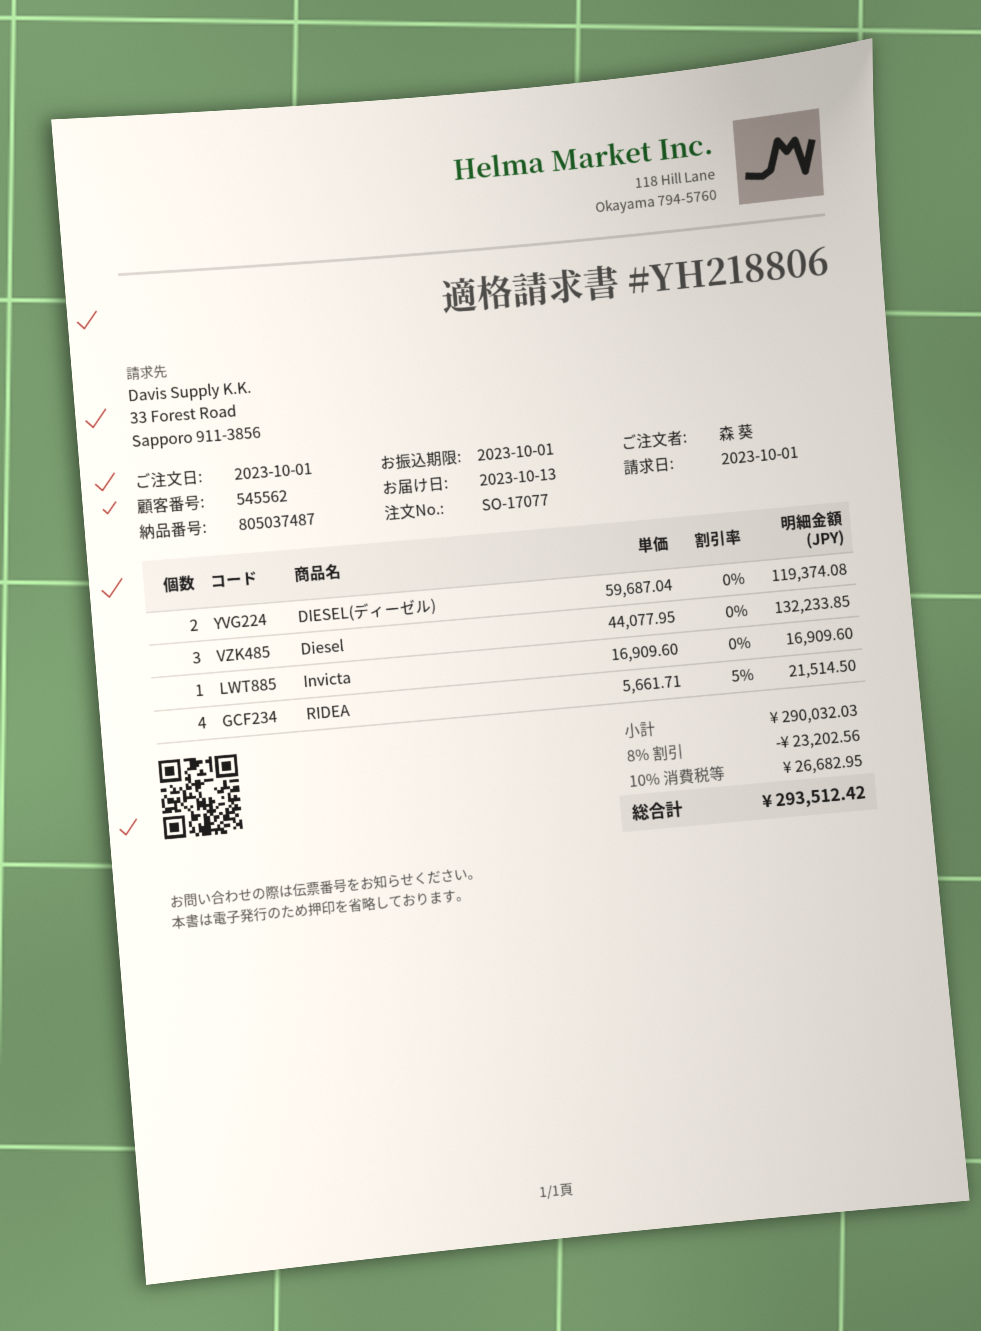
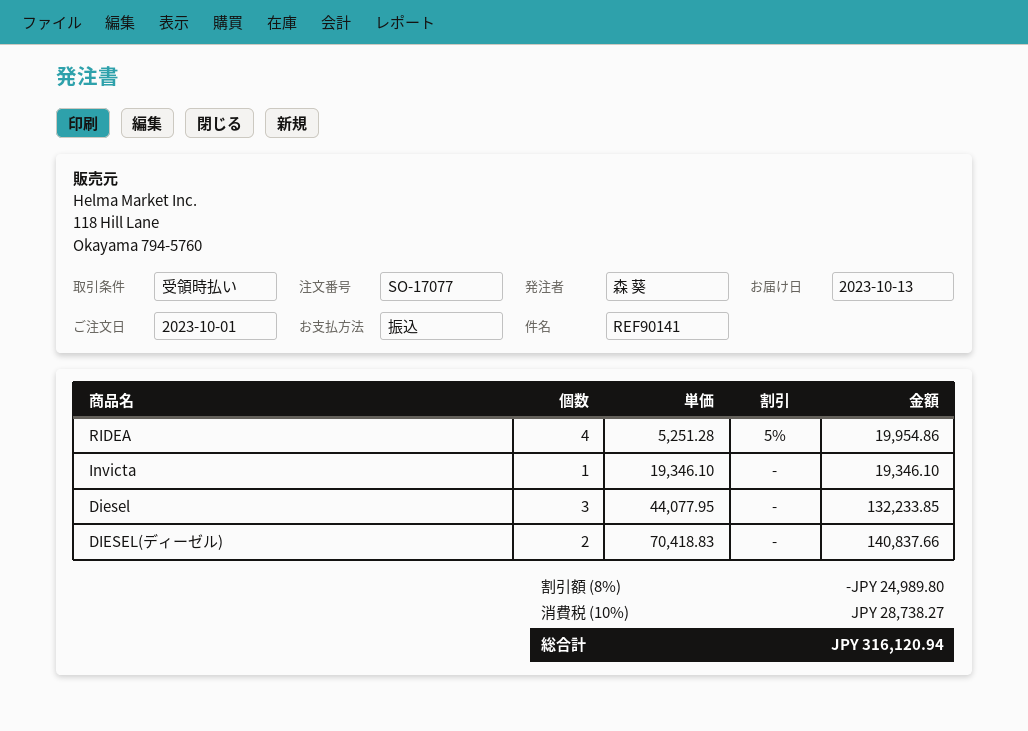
DIESEL(ディーゼル): 2 x 59687.04 = 119374.08 -> 2 x 70418.83 = 140837.66
Invicta: 1 x 16909.60 = 16909.60 -> 1 x 19346.10 = 19346.10
RIDEA: 4 x 5661.71 - 5% = 21514.50 -> 4 x 5251.28 - 5% = 19954.86
discount: 8% = 23202.56 -> 8% = 24989.80
tax: 10% = 26682.95 -> 10% = 28738.27
total: 293512.42 -> 316120.94

